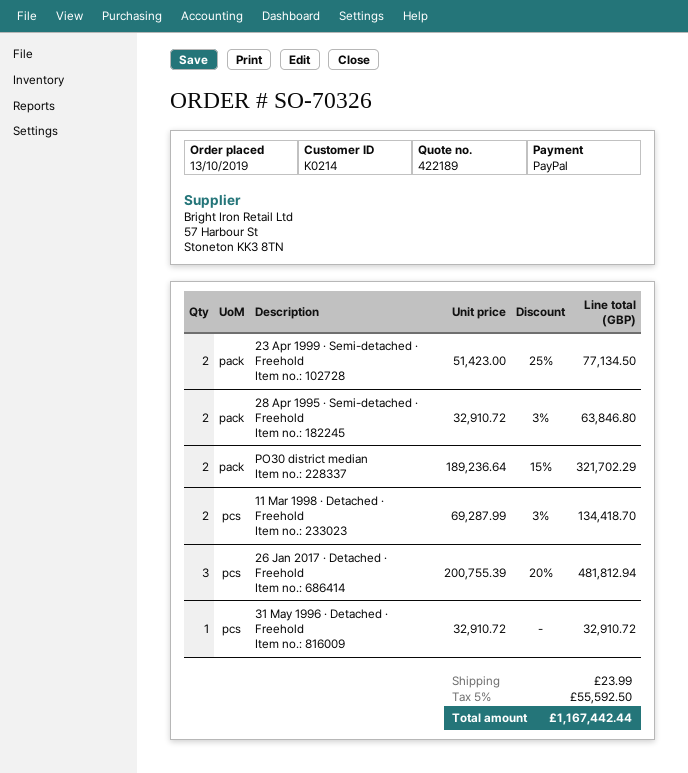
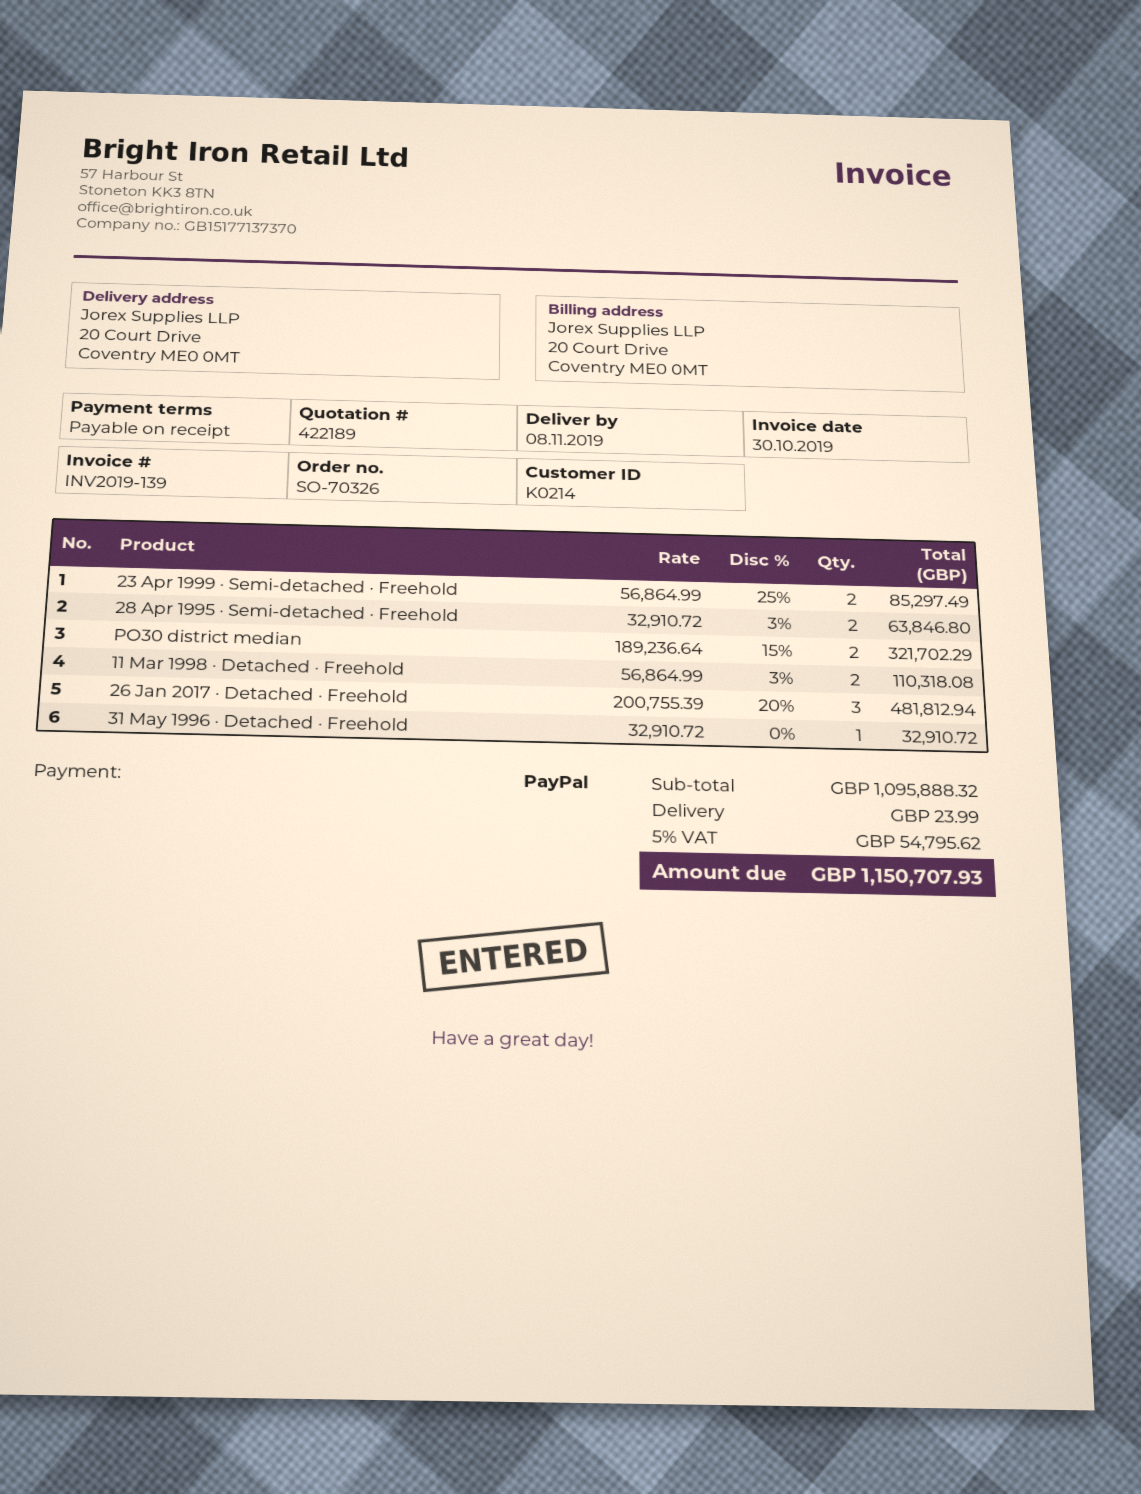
23 Apr 1999 · Semi-detached · Freehold: 2 x 51423.00 - 25% = 77134.50 -> 2 x 56864.99 - 25% = 85297.49
11 Mar 1998 · Detached · Freehold: 2 x 69287.99 - 3% = 134418.70 -> 2 x 56864.99 - 3% = 110318.08
tax: 5% = 55592.50 -> 5% = 54795.62
total: 1167442.44 -> 1150707.93

